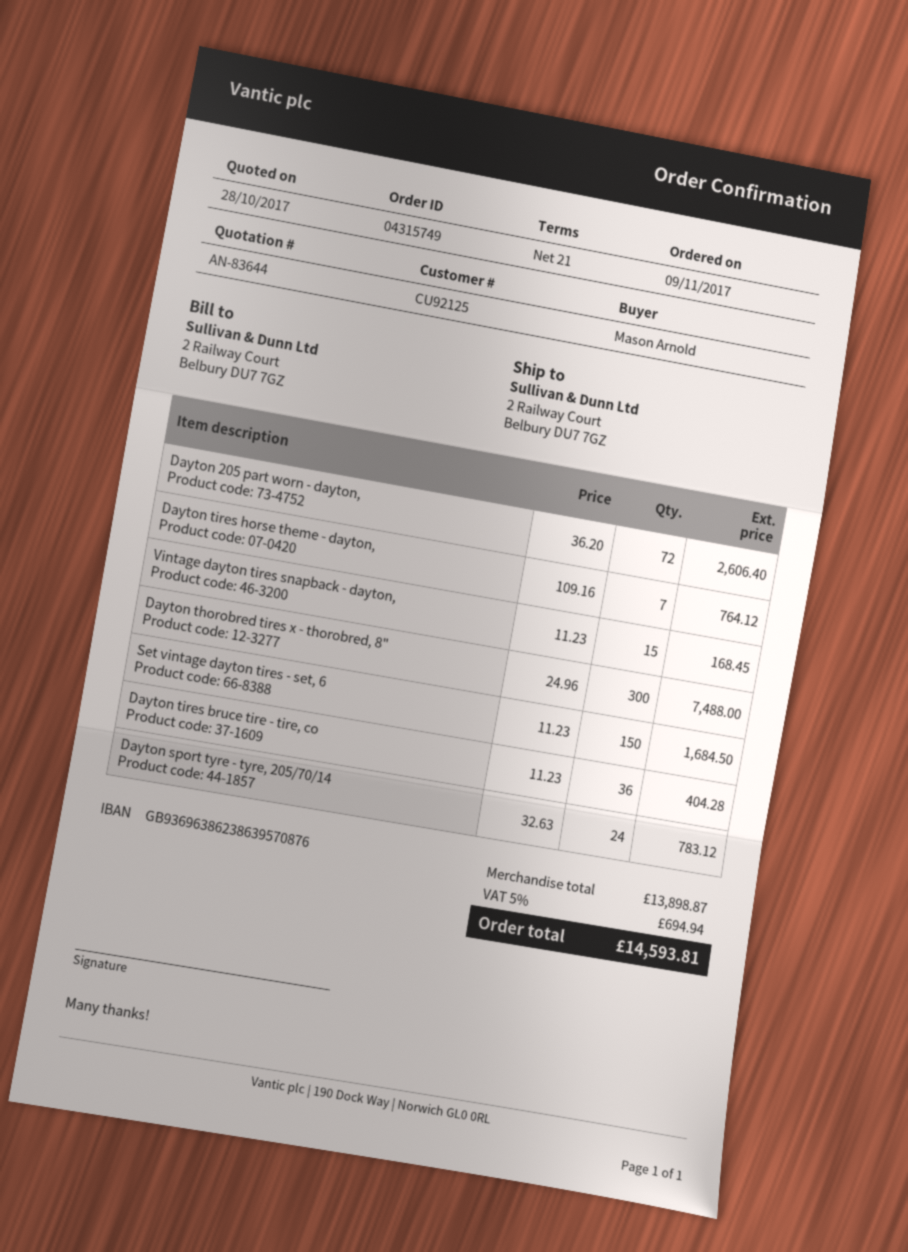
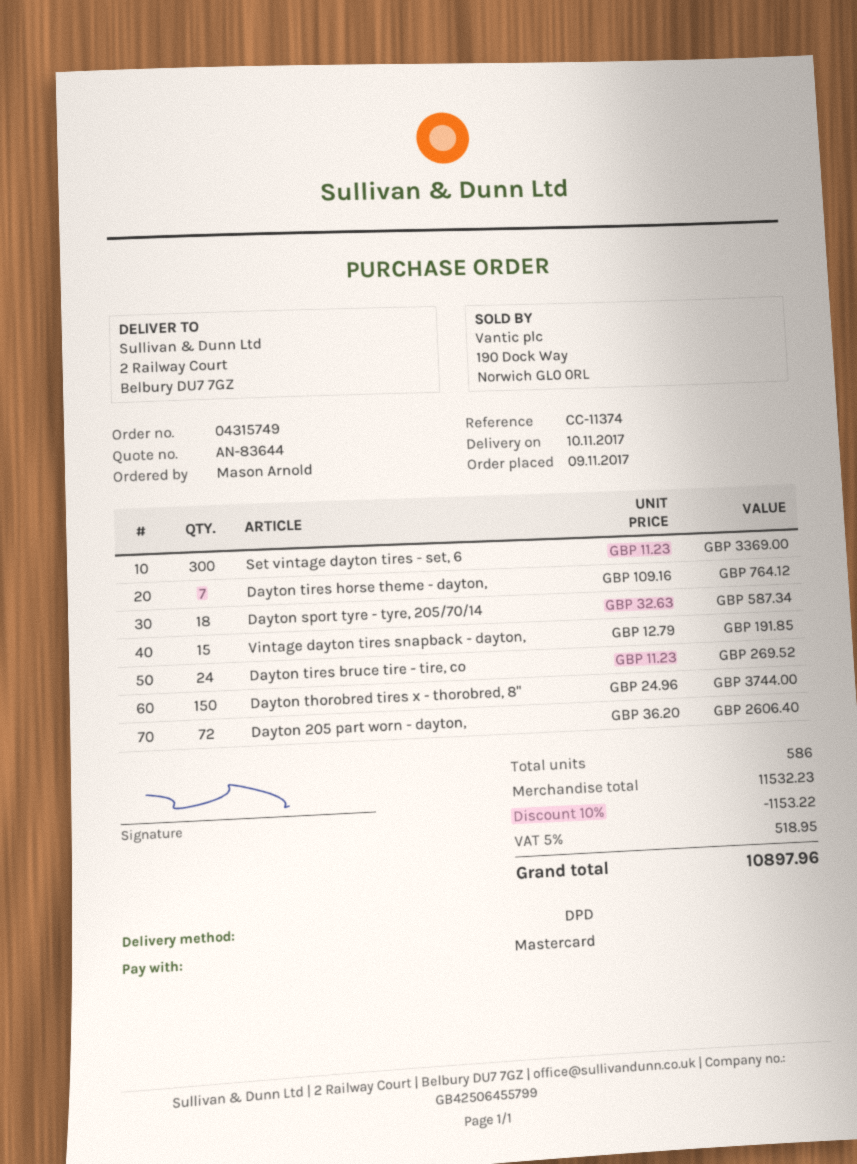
Vintage dayton tires snapback - dayton,: 15 x 11.23 = 168.45 -> 15 x 12.79 = 191.85
Dayton thorobred tires x - thorobred, 8": 300 x 24.96 = 7488.00 -> 150 x 24.96 = 3744.00
Set vintage dayton tires - set, 6: 150 x 11.23 = 1684.50 -> 300 x 11.23 = 3369.00
Dayton tires bruce tire - tire, co: 36 x 11.23 = 404.28 -> 24 x 11.23 = 269.52
Dayton sport tyre - tyre, 205/70/14: 24 x 32.63 = 783.12 -> 18 x 32.63 = 587.34
subtotal: 13898.87 -> 11532.23
discount: none -> 10% = 1153.22
tax: 5% = 694.94 -> 5% = 518.95
total: 14593.81 -> 10897.96

